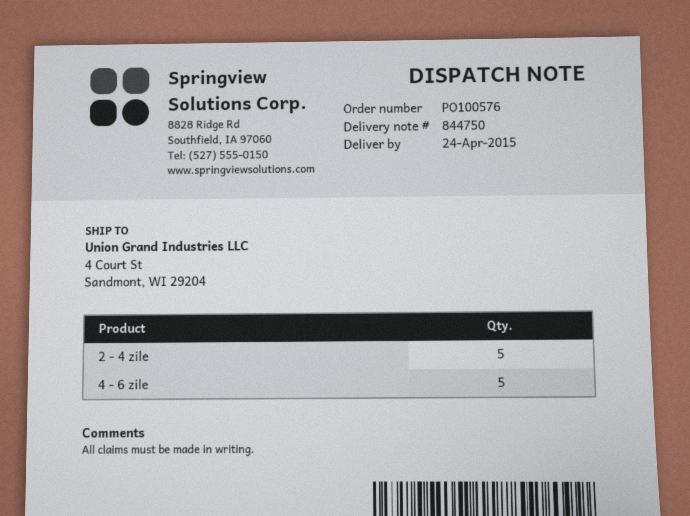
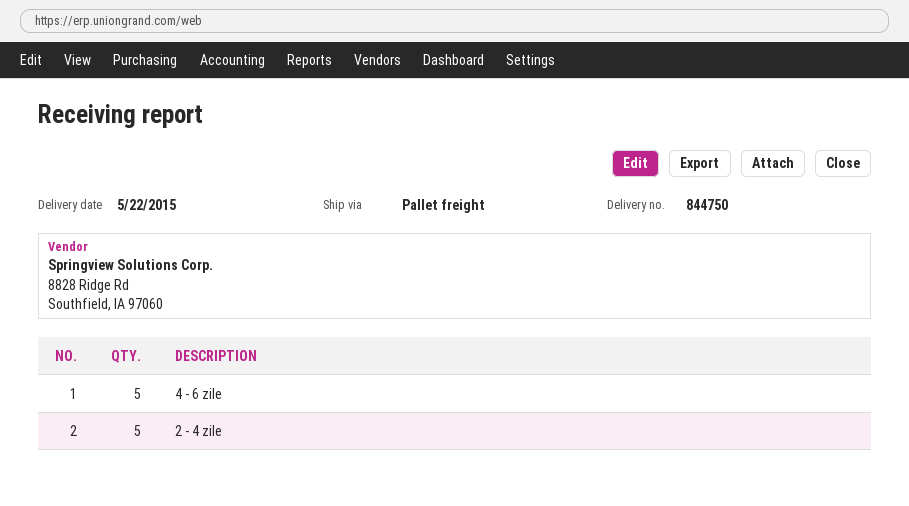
delivery date: 2015-04-24 -> 2015-05-22

